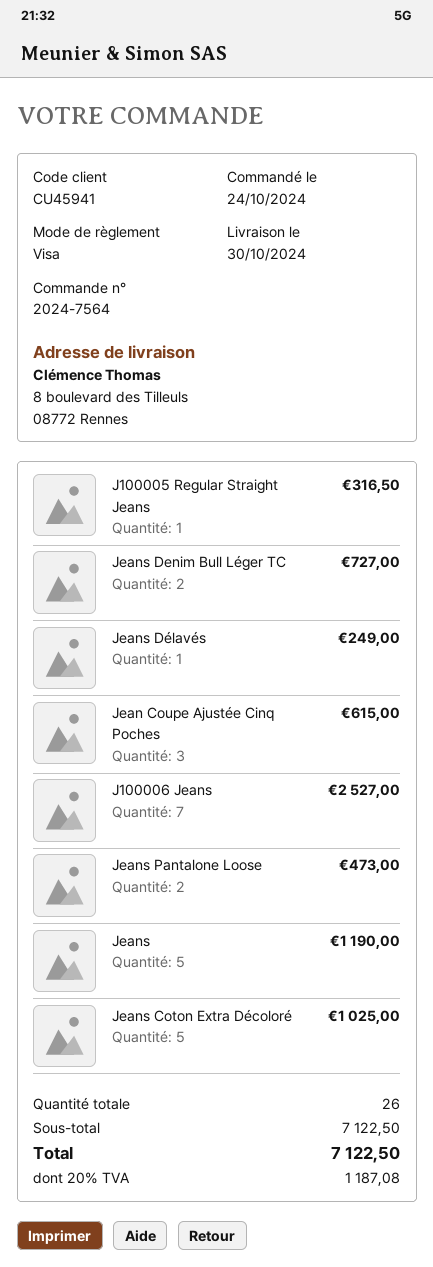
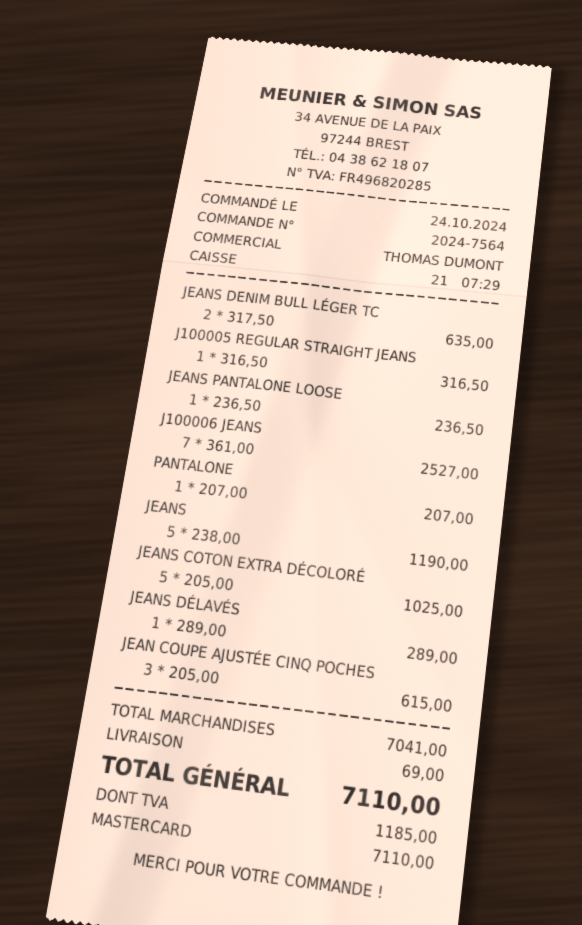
payment method: Visa -> Mastercard
Jeans Denim Bull Léger TC: 2 for 727.00 -> 2 for 635.00
Jeans Délavés: 1 for 249.00 -> 1 for 289.00
Jeans Pantalone Loose: 2 for 473.00 -> 1 for 236.50
PANTALONE: none -> 1 for 207.00
subtotal: 7122.50 -> 7041.00
shipping: none -> 69.00
tax: 1187.08 -> 1185.00
total: 7122.50 -> 7110.00

